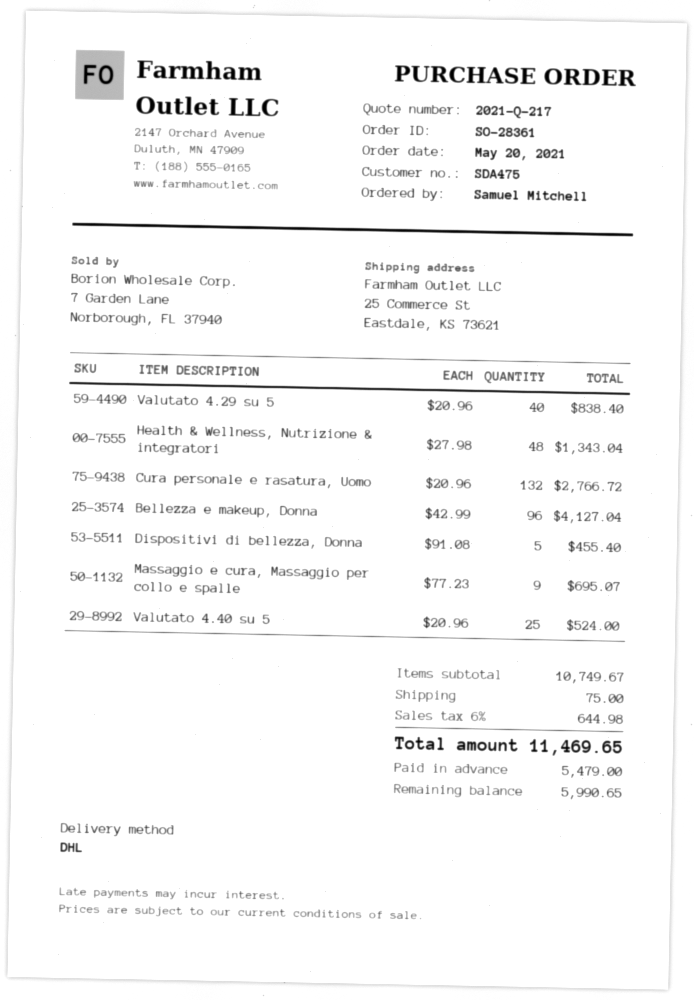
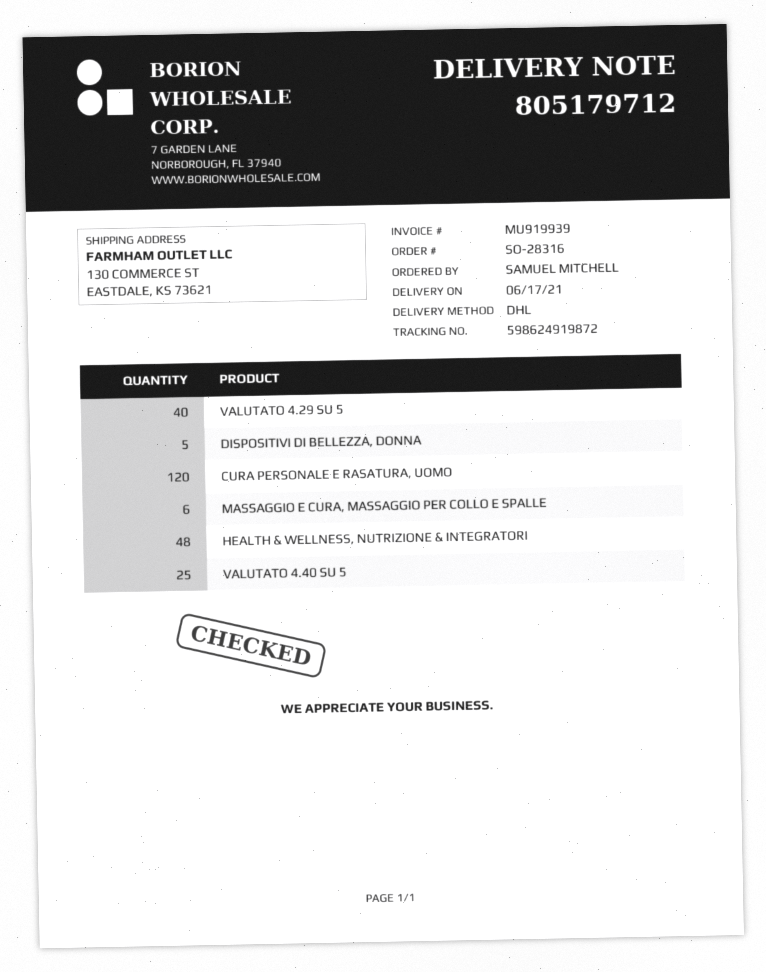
order number: SO-28361 -> SO-28316
ship to: 25 Commerce St, Eastdale, KS 73621 -> 130 COMMERCE ST, EASTDALE, KS 73621
Cura personale e rasatura, Uomo: 132 -> 120
Bellezza e makeup, Donna: 96 -> none
Massaggio e cura, Massaggio per collo e spalle: 9 -> 6

